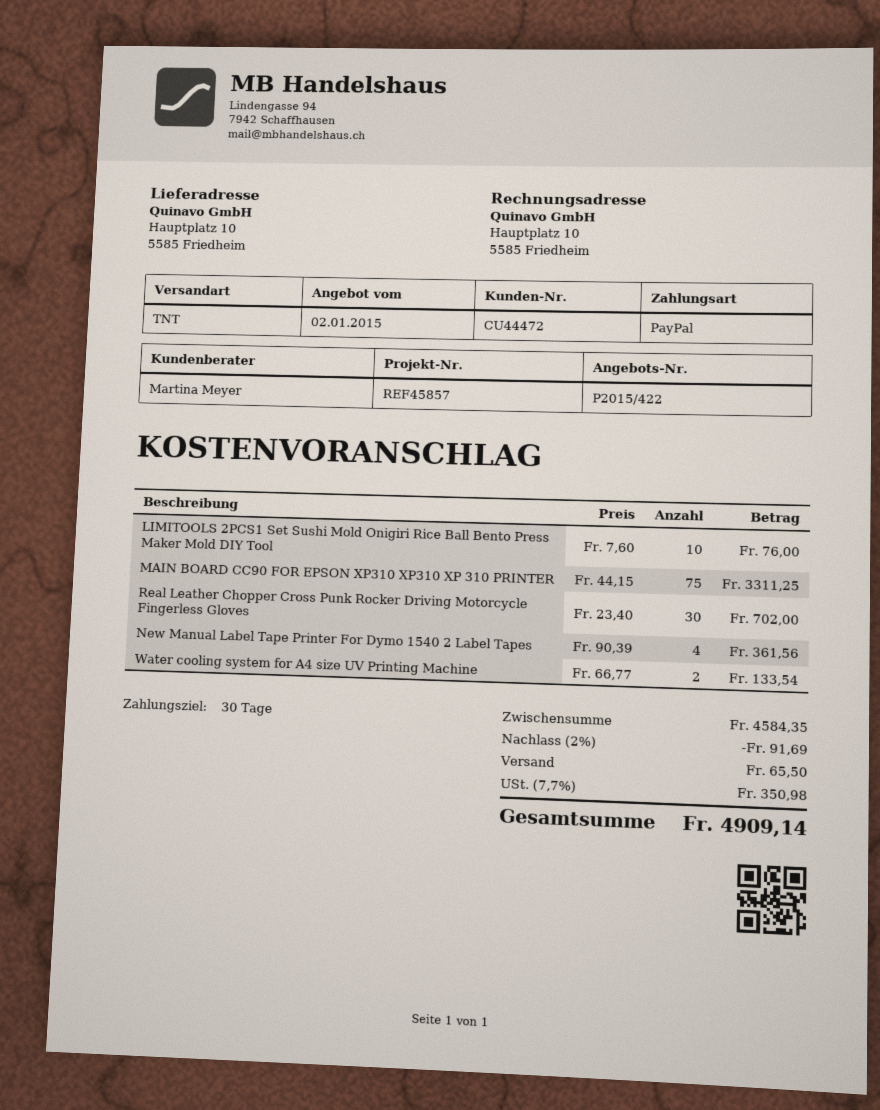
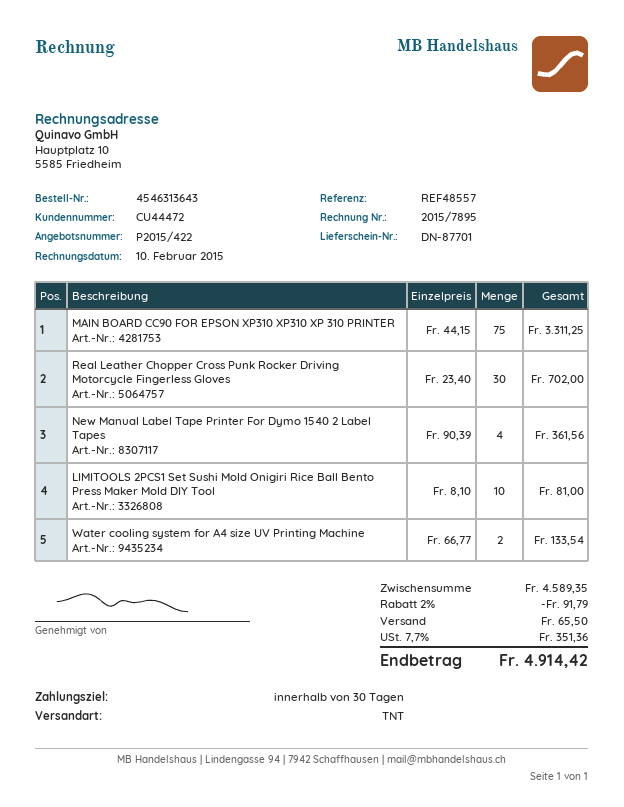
reference: REF45857 -> REF48557
LIMITOOLS 2PCS1 Set Sushi Mold Onigiri Rice Ball Bento Press Maker Mold DIY Tool: 10 x 7.60 = 76.00 -> 10 x 8.10 = 81.00
subtotal: 4584.35 -> 4589.35
discount: 2% = 91.69 -> 2% = 91.79
tax: 7.7% = 350.98 -> 7.7% = 351.36
total: 4909.14 -> 4914.42

